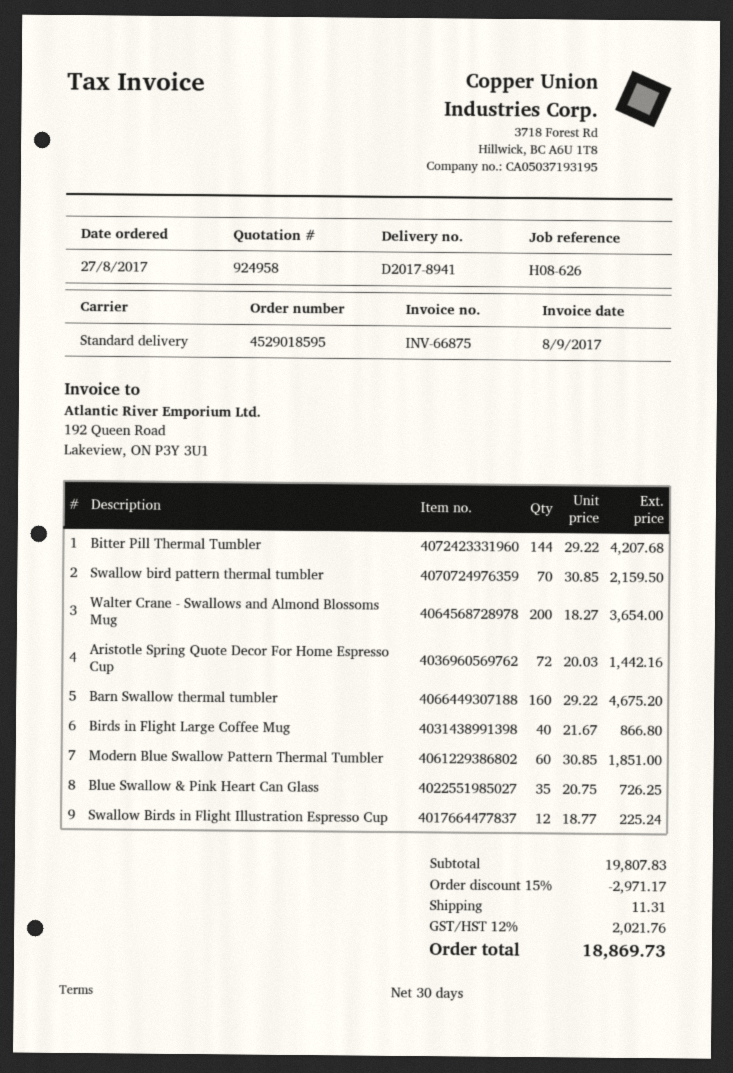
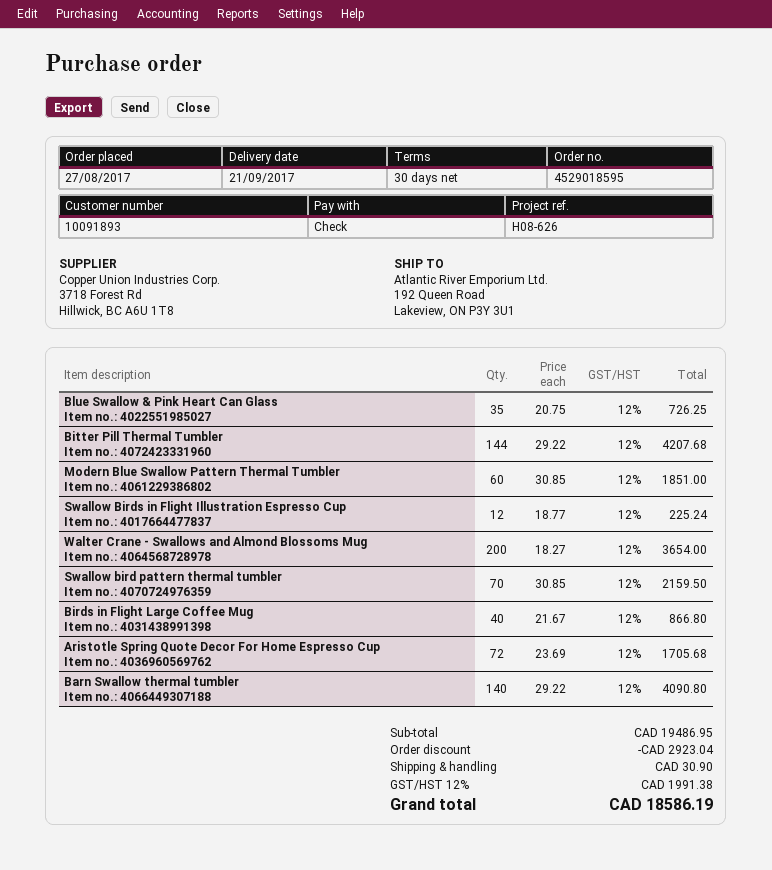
Aristotle Spring Quote Decor For Home Espresso Cup: 72 x 20.03 = 1442.16 -> 72 x 23.69 = 1705.68
Barn Swallow thermal tumbler: 160 x 29.22 = 4675.20 -> 140 x 29.22 = 4090.80
subtotal: 19807.83 -> 19486.95
discount: 2971.17 -> 2923.04
shipping: 11.31 -> 30.90
tax: 12% = 2021.76 -> 12% = 1991.38
total: 18869.73 -> 18586.19

